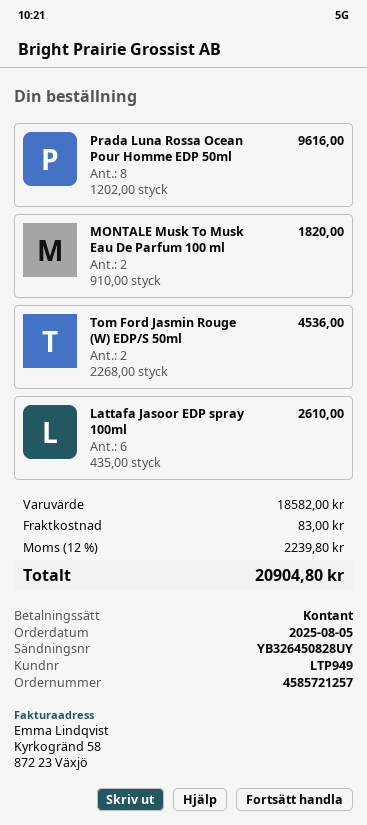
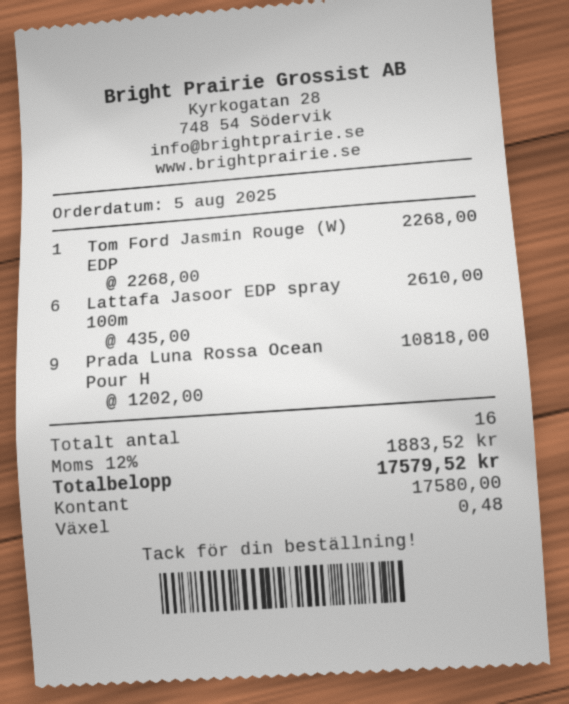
Prada Luna Rossa Ocean Pour Homme EDP 50ml: 8 x 1202.00 = 9616.00 -> 9 x 1202.00 = 10818.00
MONTALE Musk To Musk Eau De Parfum 100 ml: 2 x 910.00 = 1820.00 -> none
Tom Ford Jasmin Rouge (W) EDP/S 50ml: 2 x 2268.00 = 4536.00 -> 1 x 2268.00 = 2268.00
shipping: 83.00 -> none
tax: 12% = 2239.80 -> 12% = 1883.52
total: 20904.80 -> 17579.52

